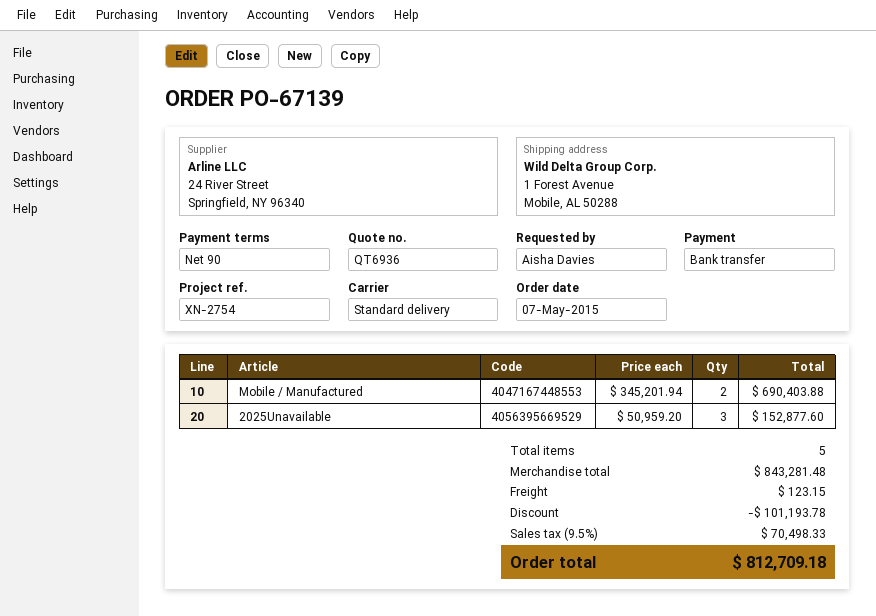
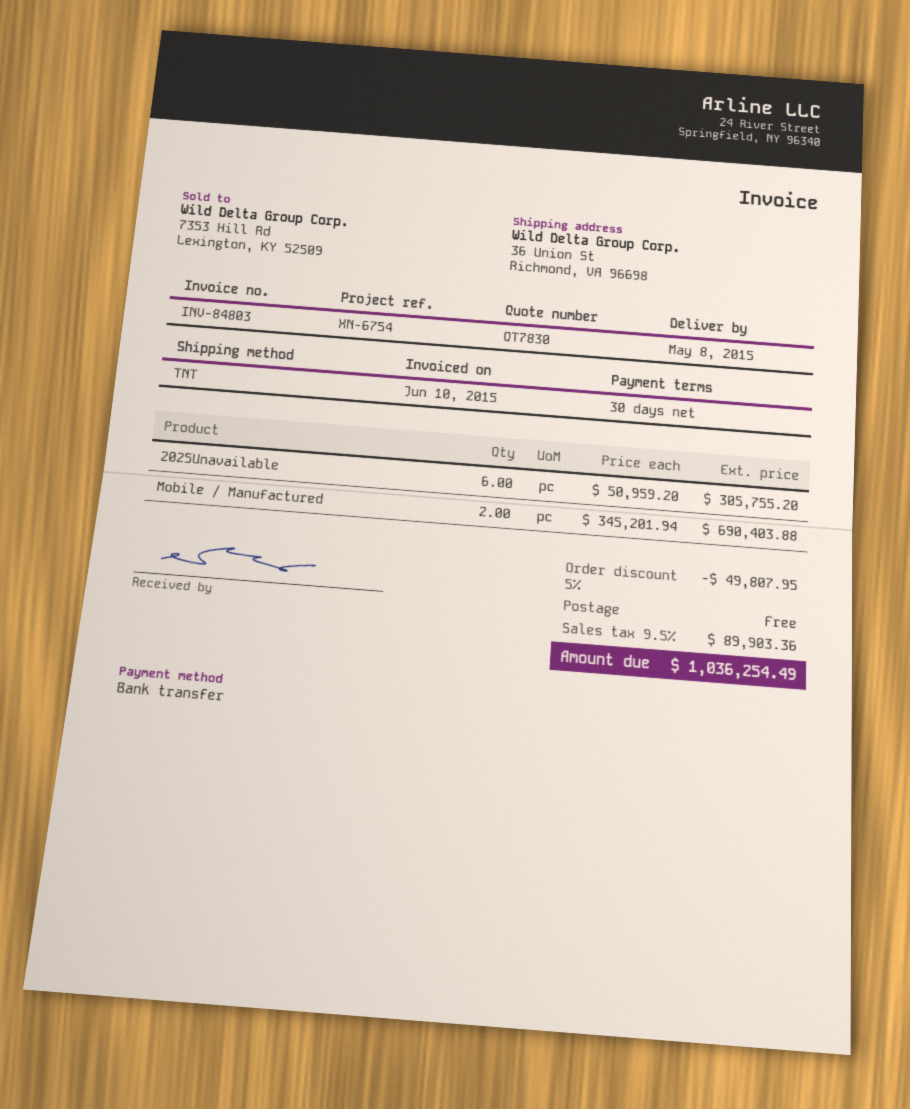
quote number: QT6936 -> QT7830
payment terms: 90 days -> 30 days
reference: XN-2754 -> XN-6754
shipping method: standard -> TNT
ship to: 1 Forest Avenue, Mobile, AL 50288 -> 36 Union St, Richmond, VA 96698
2025Unavailable: 3 x 50959.20 = 152877.60 -> 6 x 50959.20 = 305755.20
discount: 101193.78 -> 49807.95
shipping: 123.15 -> 0.00
tax: 9.5% = 70498.33 -> 9.5% = 89903.36
total: 812709.18 -> 1036254.49

